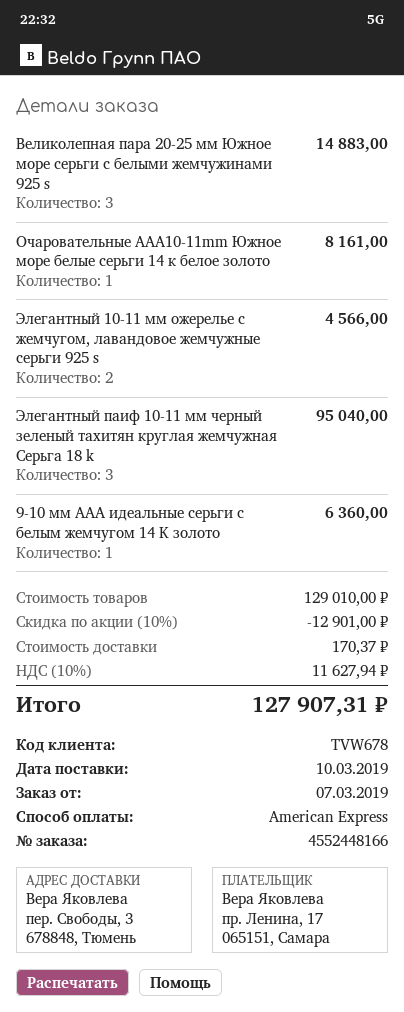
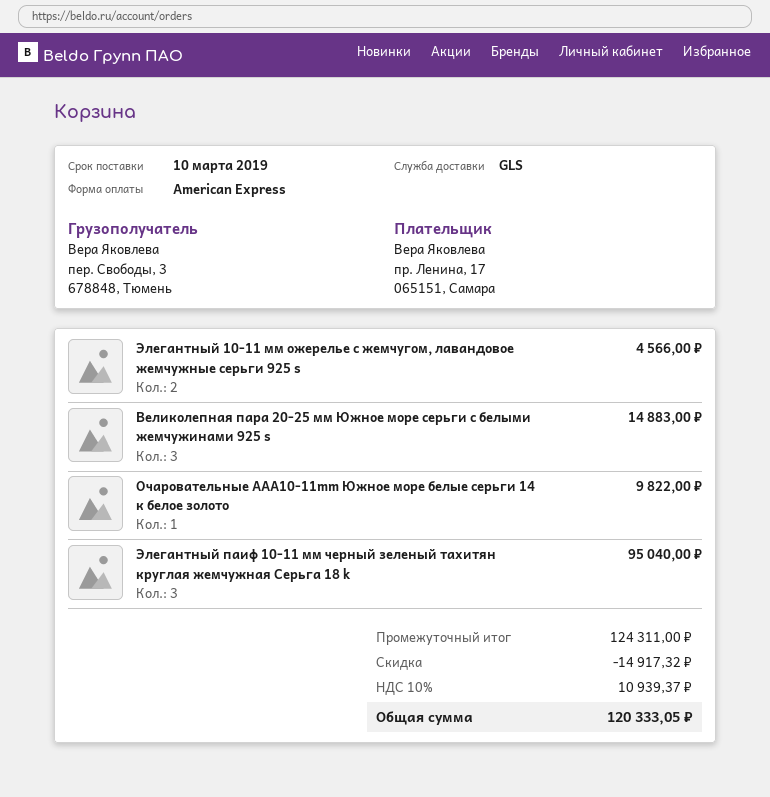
Очаровательные AAA10-11mm Южное море белые серьги 14 к белое золото: 1 for 8161.00 -> 1 for 9822.00
9-10 мм AAA идеальные серьги с белым жемчугом 14 K золото: 1 for 6360.00 -> none
subtotal: 129010.00 -> 124311.00
discount: 12901.00 -> 14917.32
shipping: 170.37 -> none
tax: 10% = 11627.94 -> 10% = 10939.37
total: 127907.31 -> 120333.05

